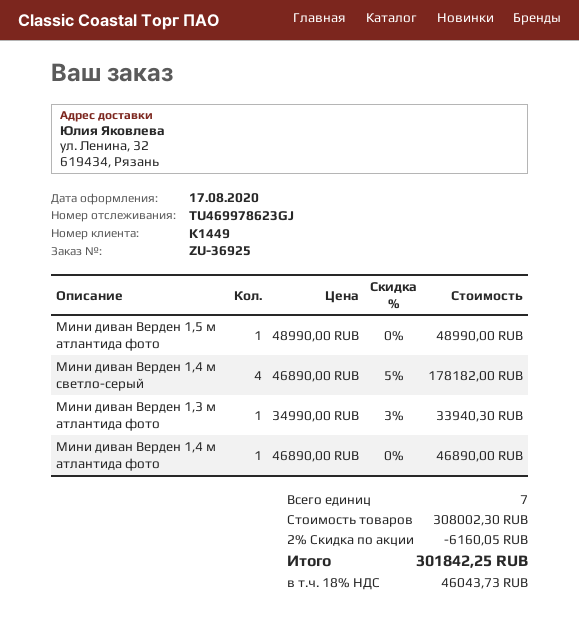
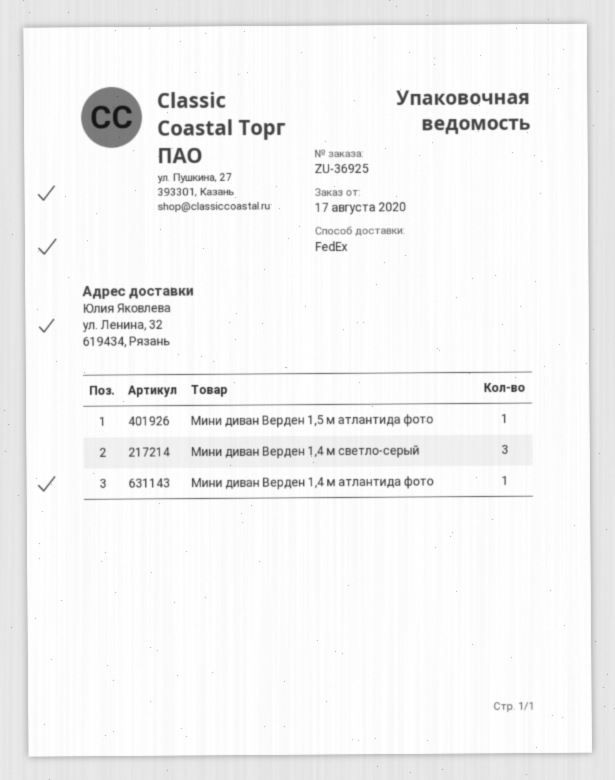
Мини диван Верден 1,4 м светло-серый: 4 -> 3
Мини диван Верден 1,3 м атлантида фото: 1 -> none

